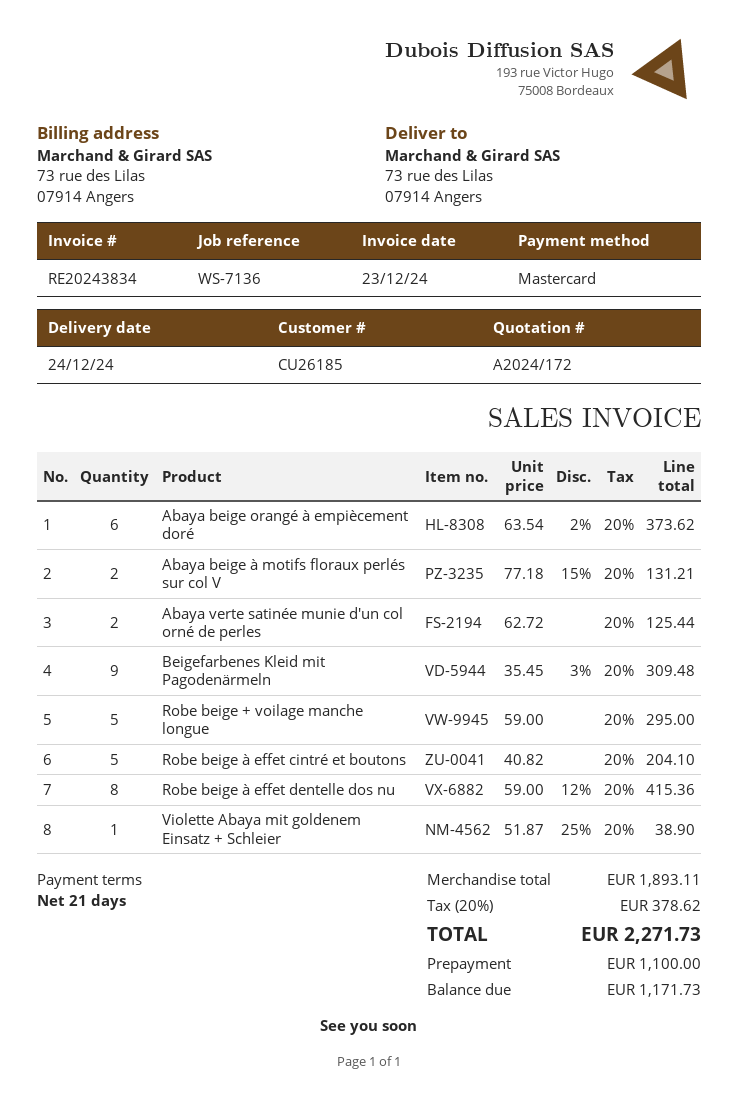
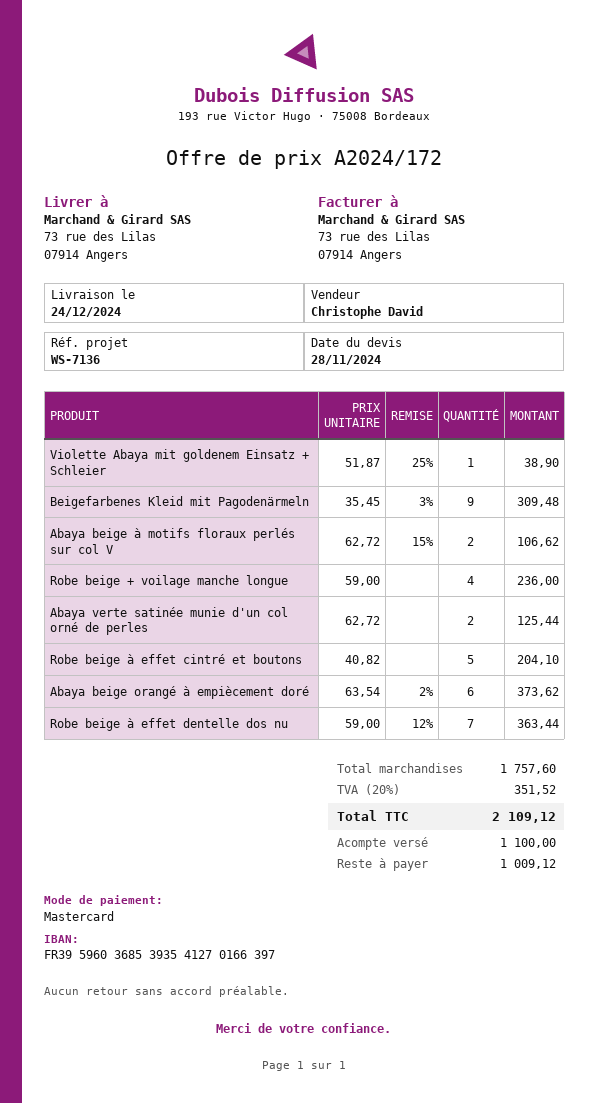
Abaya beige à motifs floraux perlés sur col V: 2 x 77.18 - 15% = 131.21 -> 2 x 62.72 - 15% = 106.62
Robe beige + voilage manche longue: 5 x 59.00 = 295.00 -> 4 x 59.00 = 236.00
Robe beige à effet dentelle dos nu: 8 x 59.00 - 12% = 415.36 -> 7 x 59.00 - 12% = 363.44
subtotal: 1893.11 -> 1757.60
tax: 20% = 378.62 -> 20% = 351.52
total: 2271.73 -> 2109.12
balance: 1171.73 -> 1009.12

